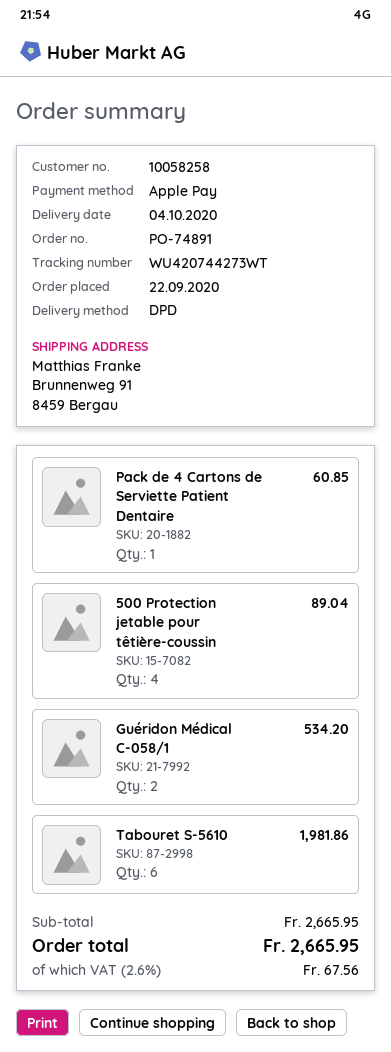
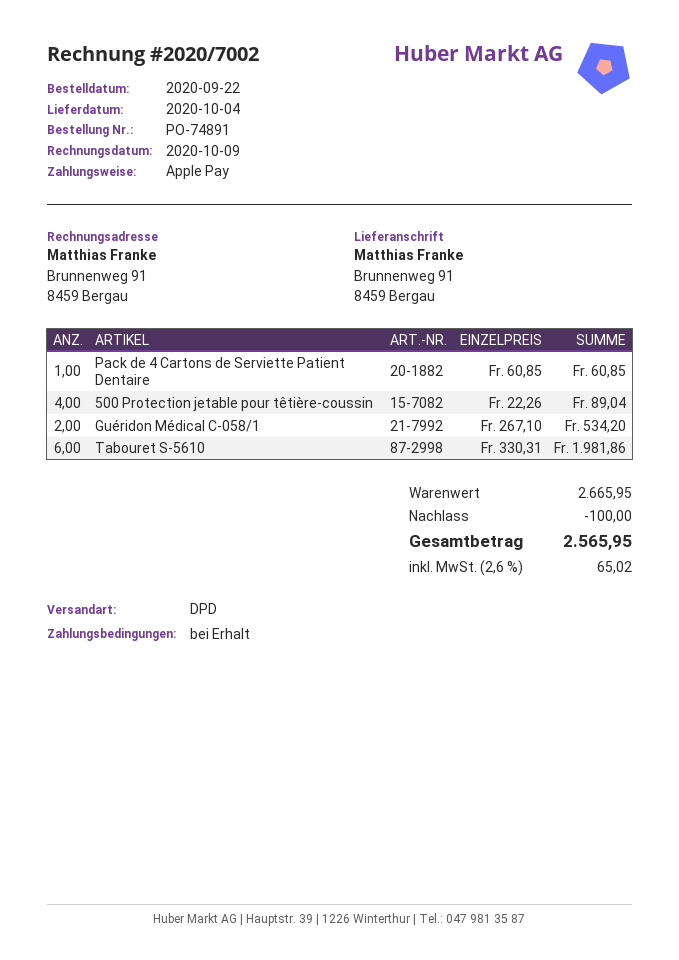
discount: none -> 100.00
tax: 2.6% = 67.56 -> 2.6% = 65.02
total: 2665.95 -> 2565.95

